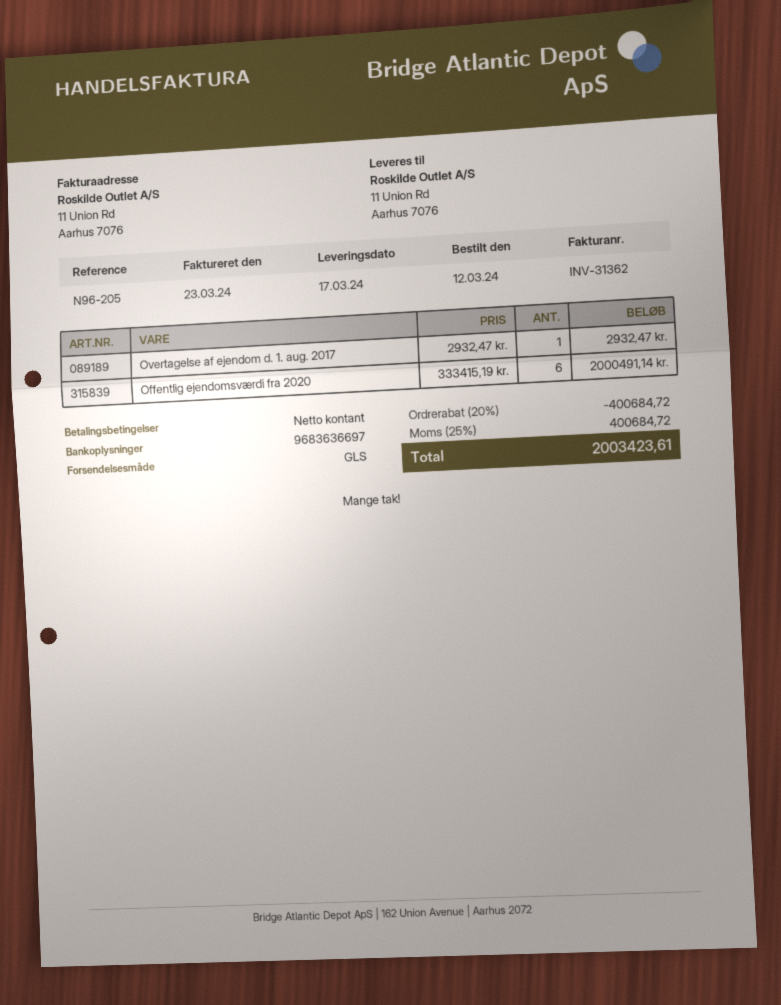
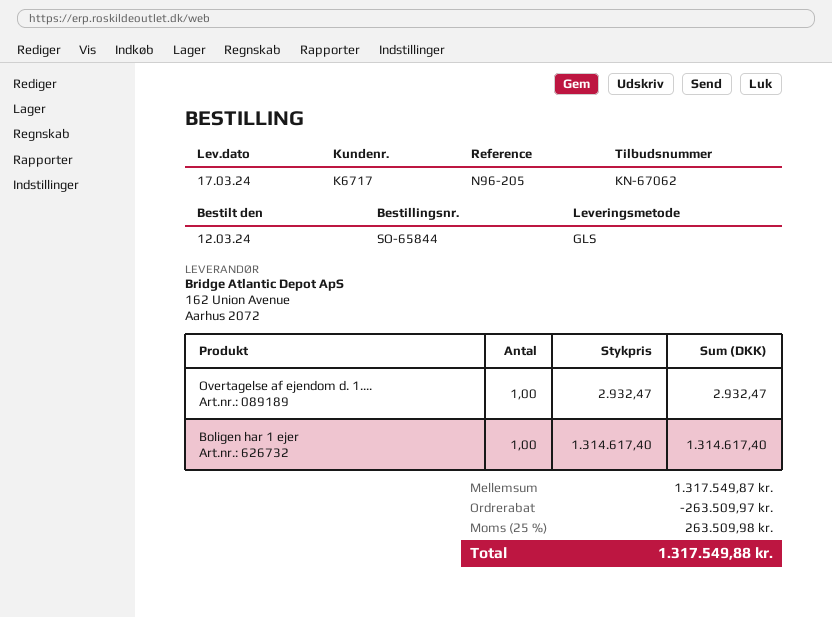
Offentlig ejendomsværdi fra 2020: 6 x 333415.19 = 2000491.14 -> none
Boligen har 1 ejer: none -> 1 x 1314617.40 = 1314617.40
discount: 400684.72 -> 263509.97
tax: 25% = 400684.72 -> 25% = 263509.98
total: 2003423.61 -> 1317549.88

